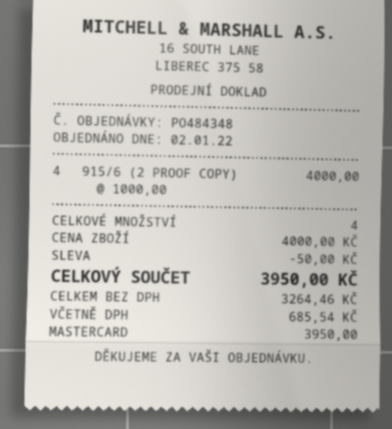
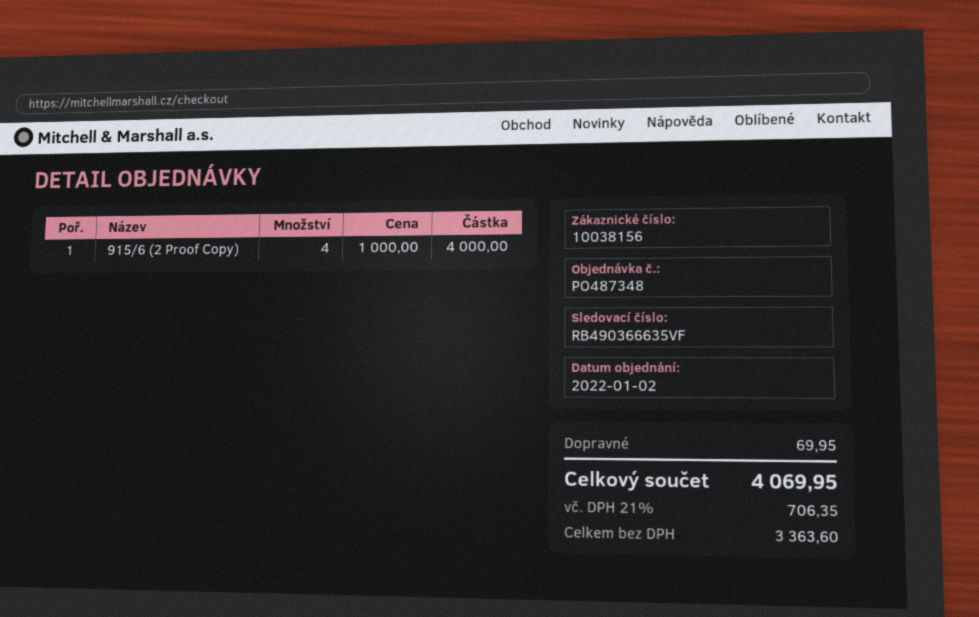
order number: PO484348 -> PO487348
discount: 50.00 -> none
shipping: none -> 69.95
net: 3264.46 -> 3363.60
tax: 685.54 -> 706.35
total: 3950.00 -> 4069.95

